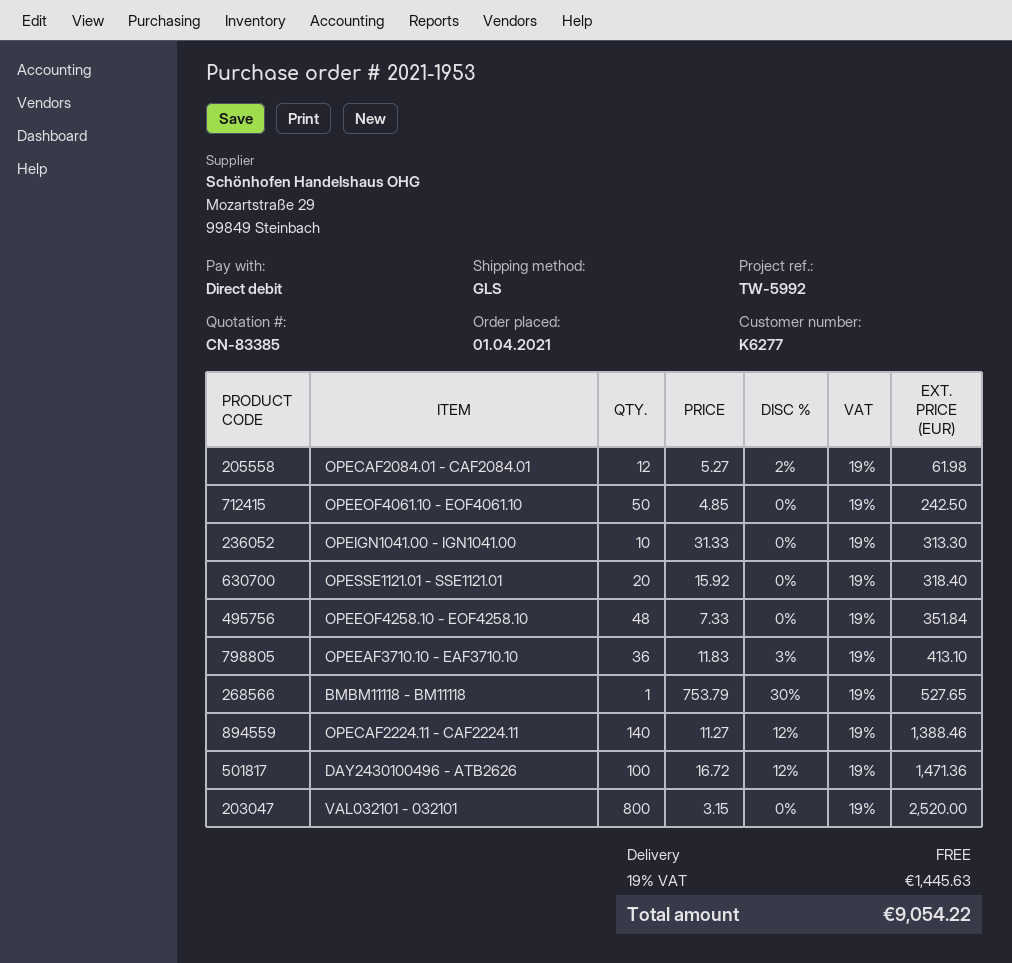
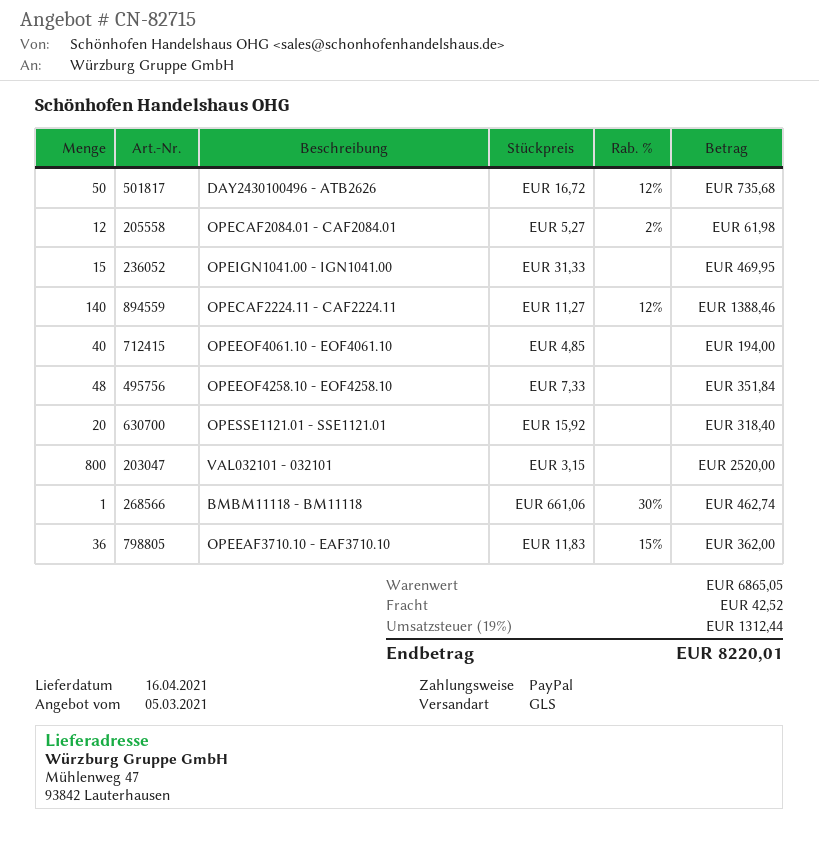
quote number: CN-83385 -> CN-82715
payment method: direct debit -> PayPal
OPEEOF4061.10 - EOF4061.10: 50 x 4.85 = 242.50 -> 40 x 4.85 = 194.00
OPEIGN1041.00 - IGN1041.00: 10 x 31.33 = 313.30 -> 15 x 31.33 = 469.95
OPEEAF3710.10 - EAF3710.10: 36 x 11.83 - 3% = 413.10 -> 36 x 11.83 - 15% = 362.00
BMBM11118 - BM11118: 1 x 753.79 - 30% = 527.65 -> 1 x 661.06 - 30% = 462.74
DAY2430100496 - ATB2626: 100 x 16.72 - 12% = 1471.36 -> 50 x 16.72 - 12% = 735.68
shipping: 0.00 -> 42.52
tax: 19% = 1445.63 -> 19% = 1312.44
total: 9054.22 -> 8220.01

